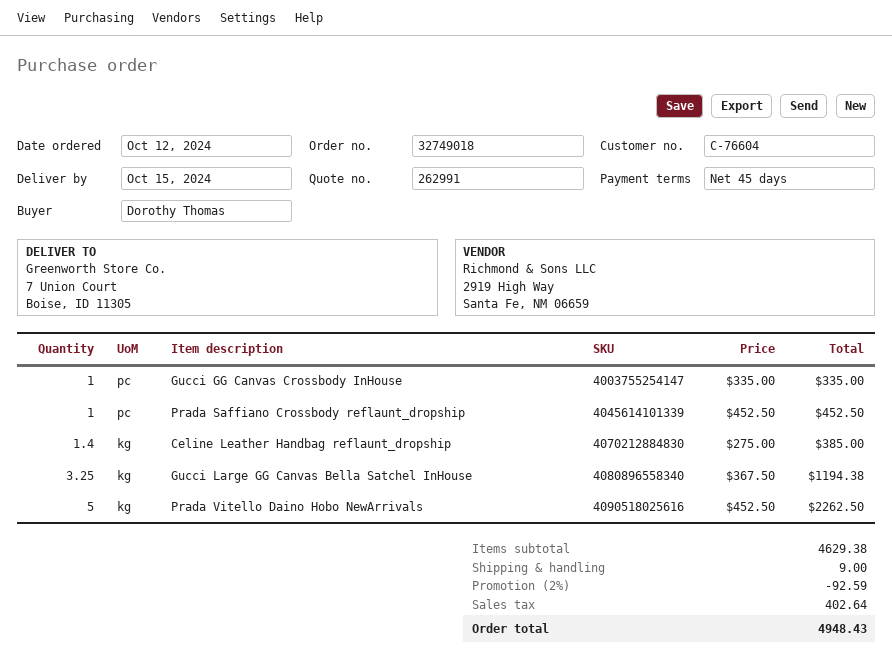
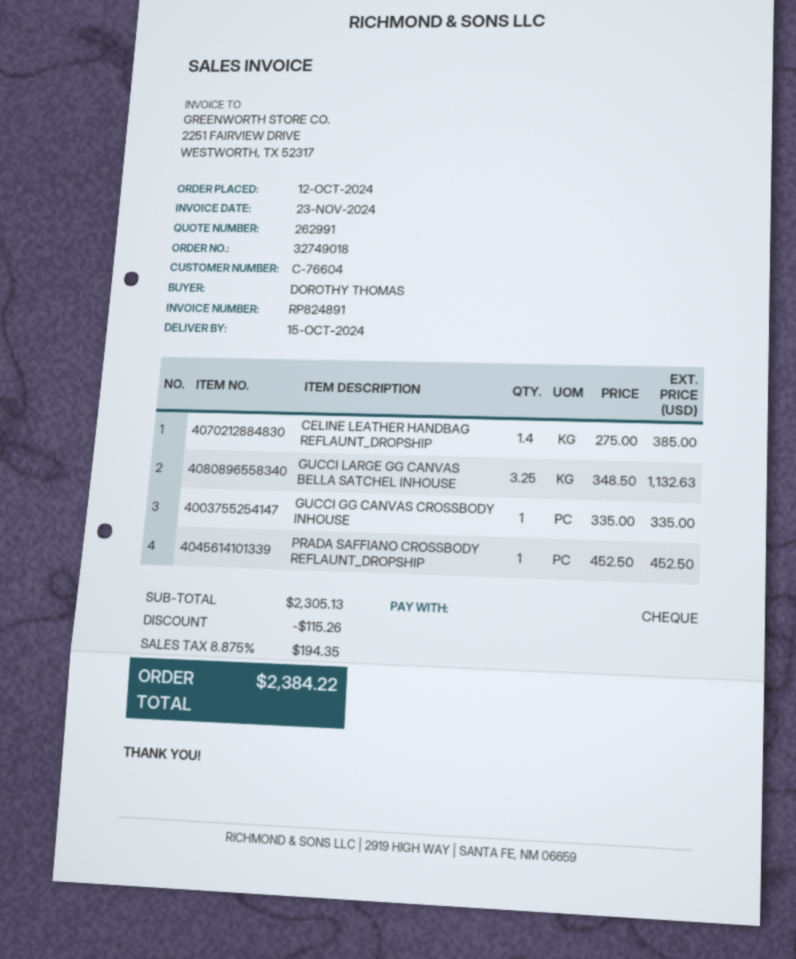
Gucci Large GG Canvas Bella Satchel InHouse: 3.25 x 367.50 = 1194.38 -> 3.25 x 348.50 = 1132.63
Prada Vitello Daino Hobo NewArrivals: 5 x 452.50 = 2262.50 -> none
subtotal: 4629.38 -> 2305.13
discount: 92.59 -> 115.26
shipping: 9.00 -> none
tax: 402.64 -> 194.35
total: 4948.43 -> 2384.22

